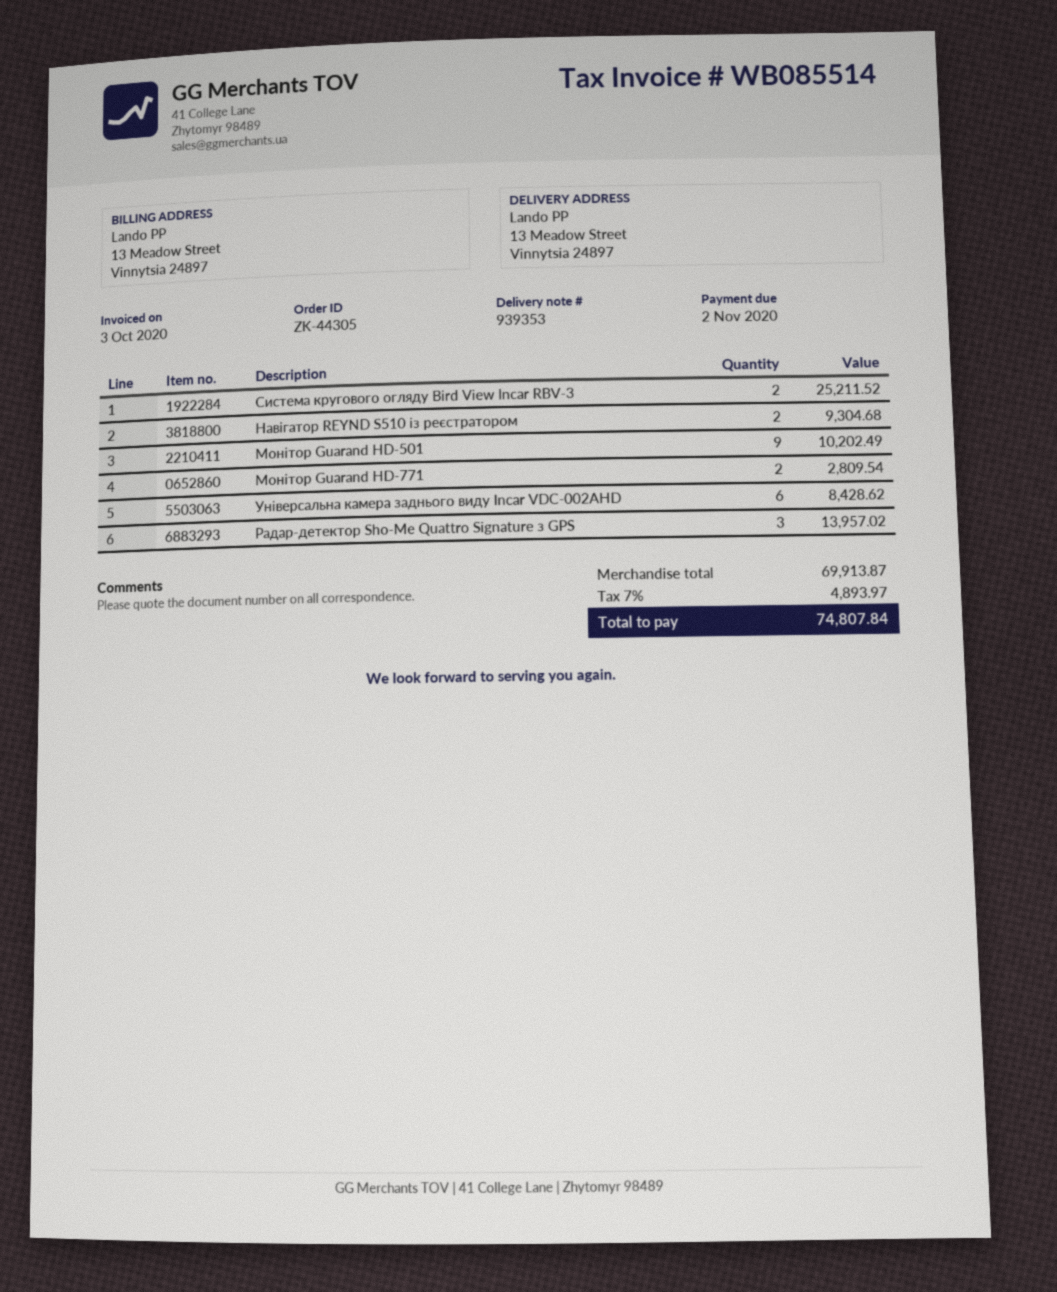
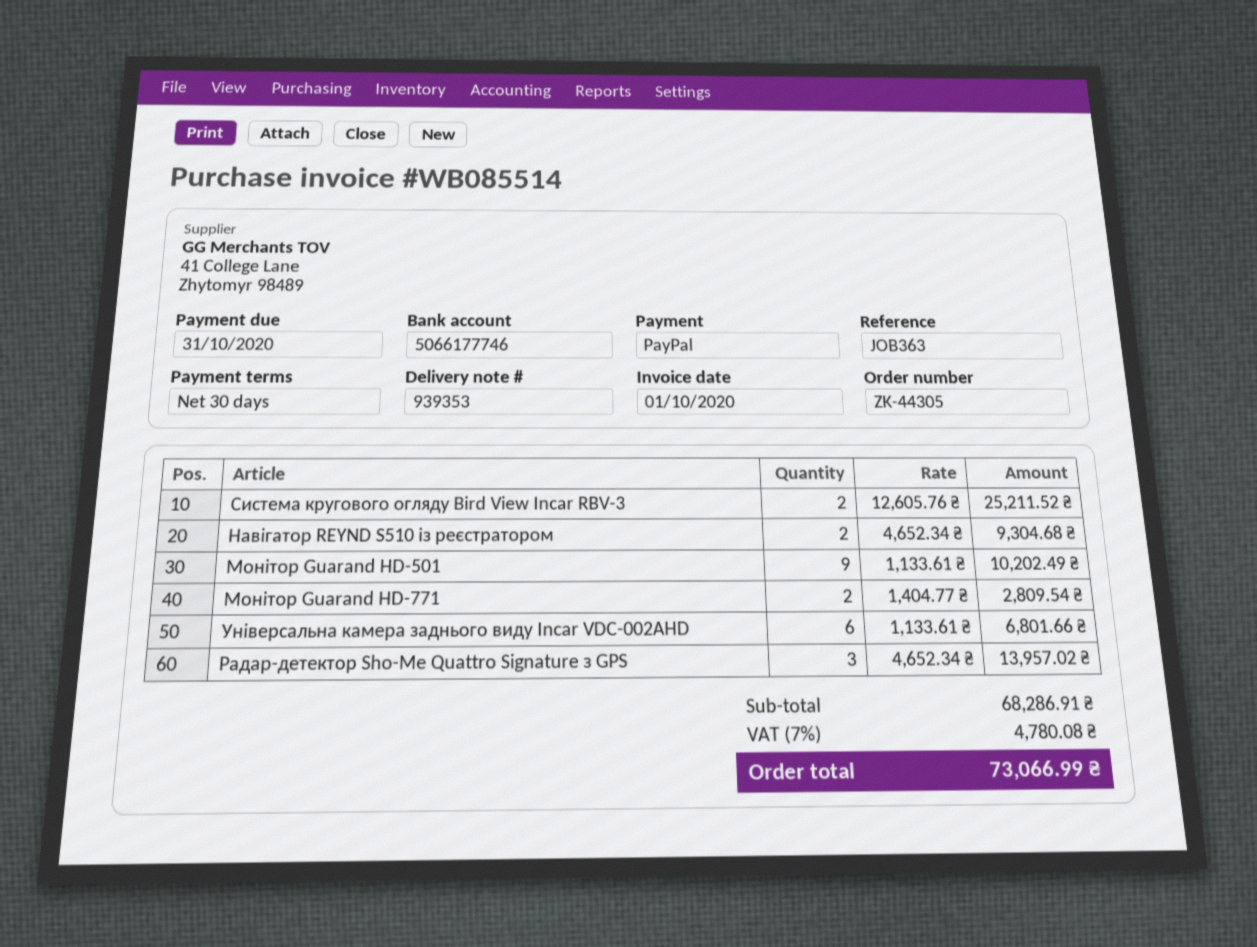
invoice date: 2020-10-03 -> 2020-10-01
due date: 2020-11-02 -> 2020-10-31
Універсальна камера заднього виду Incar VDC-002AHD: 6 for 8428.62 -> 6 for 6801.66
subtotal: 69913.87 -> 68286.91
tax: 7% = 4893.97 -> 7% = 4780.08
total: 74807.84 -> 73066.99

